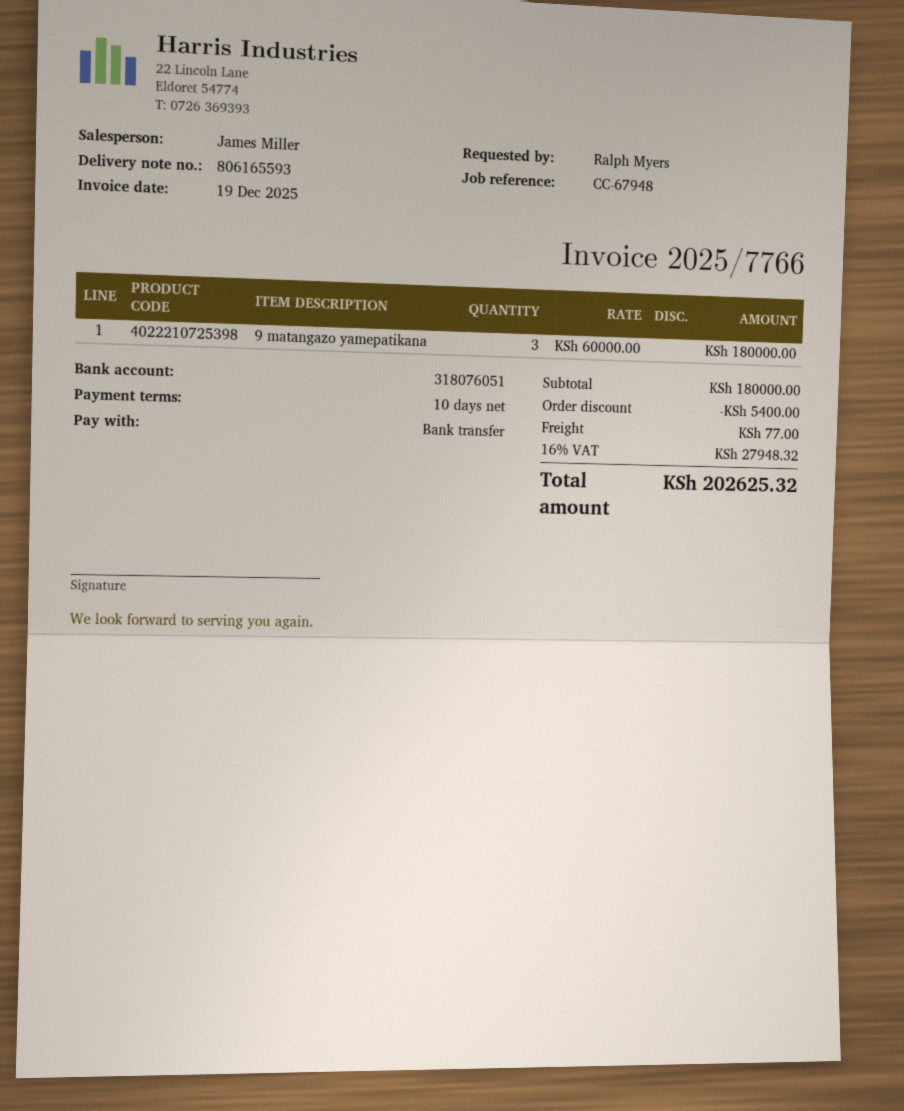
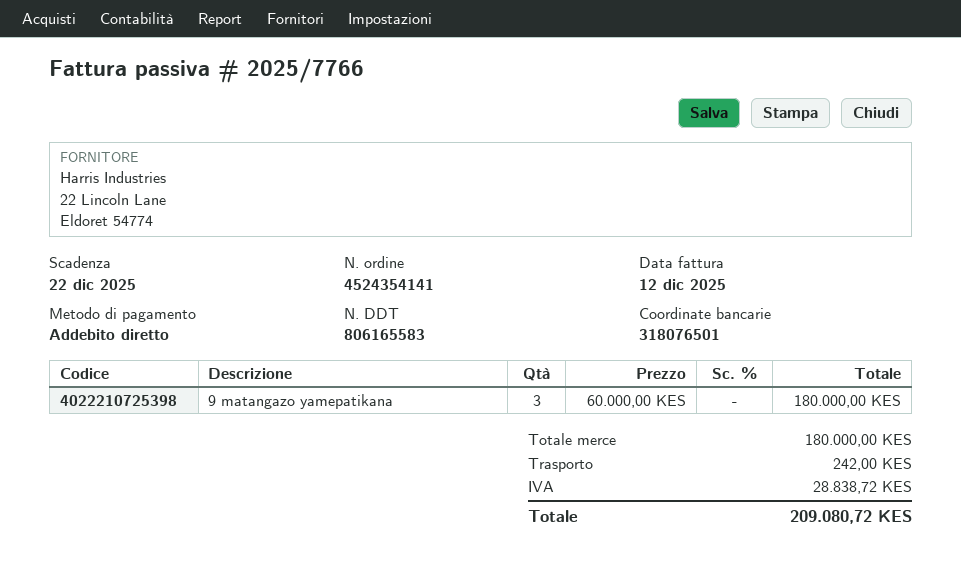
delivery note number: 806165593 -> 806165583
invoice date: 2025-12-19 -> 2025-12-12
payment method: bank transfer -> direct debit
bank account: 318076051 -> 318076501
discount: 5400.00 -> none
shipping: 77.00 -> 242.00
tax: 27948.32 -> 28838.72
total: 202625.32 -> 209080.72

